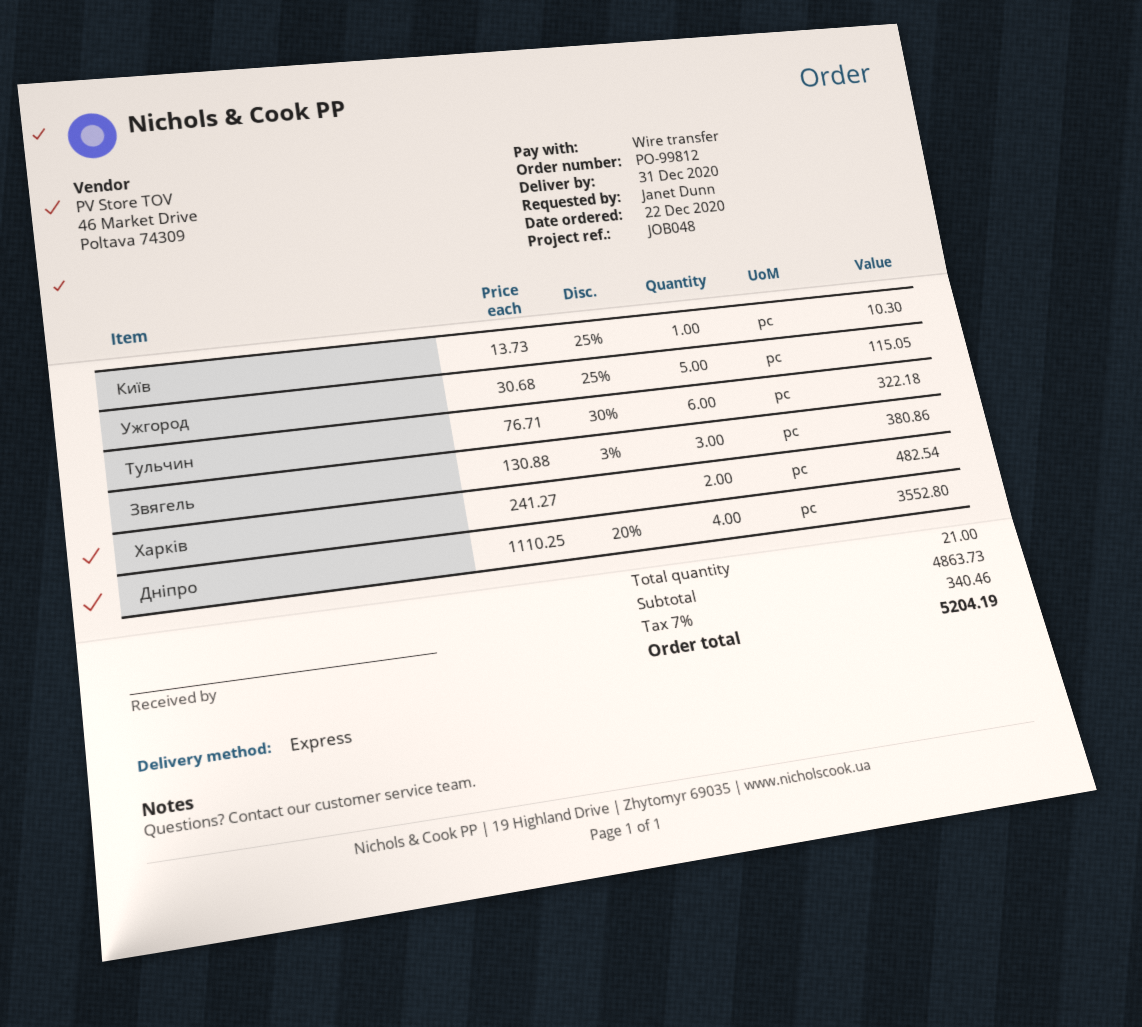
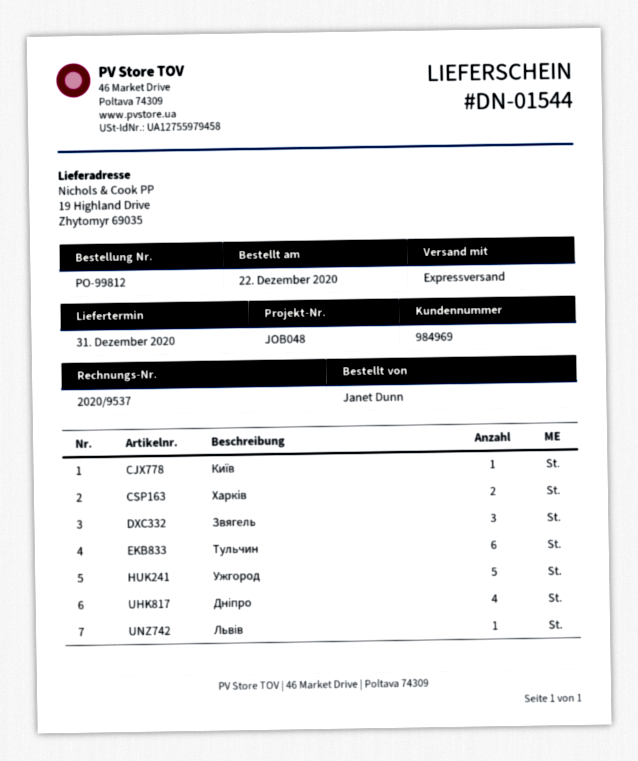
Львів: none -> 1

